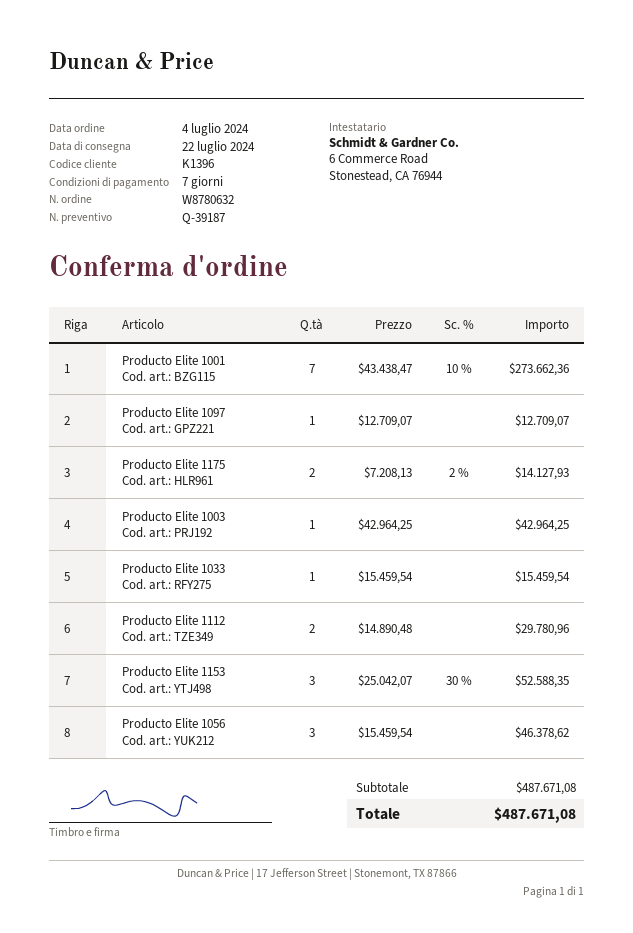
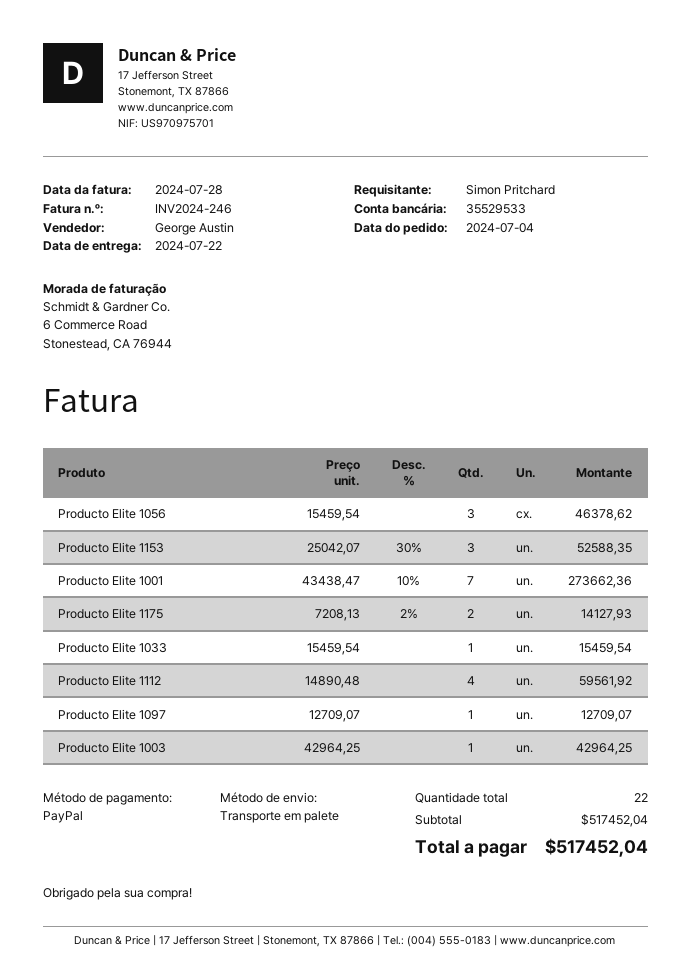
Producto Elite 1112: 2 x 14890.48 = 29780.96 -> 4 x 14890.48 = 59561.92
subtotal: 487671.08 -> 517452.04
total: 487671.08 -> 517452.04

